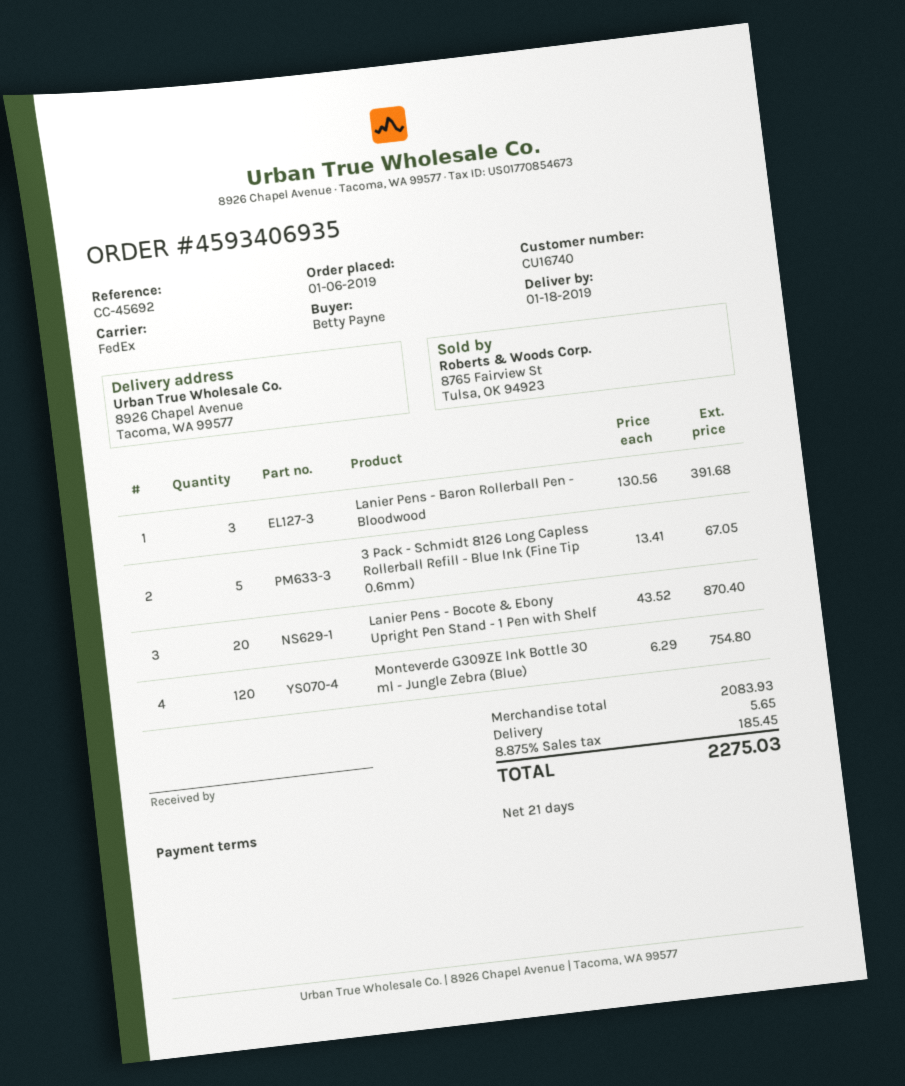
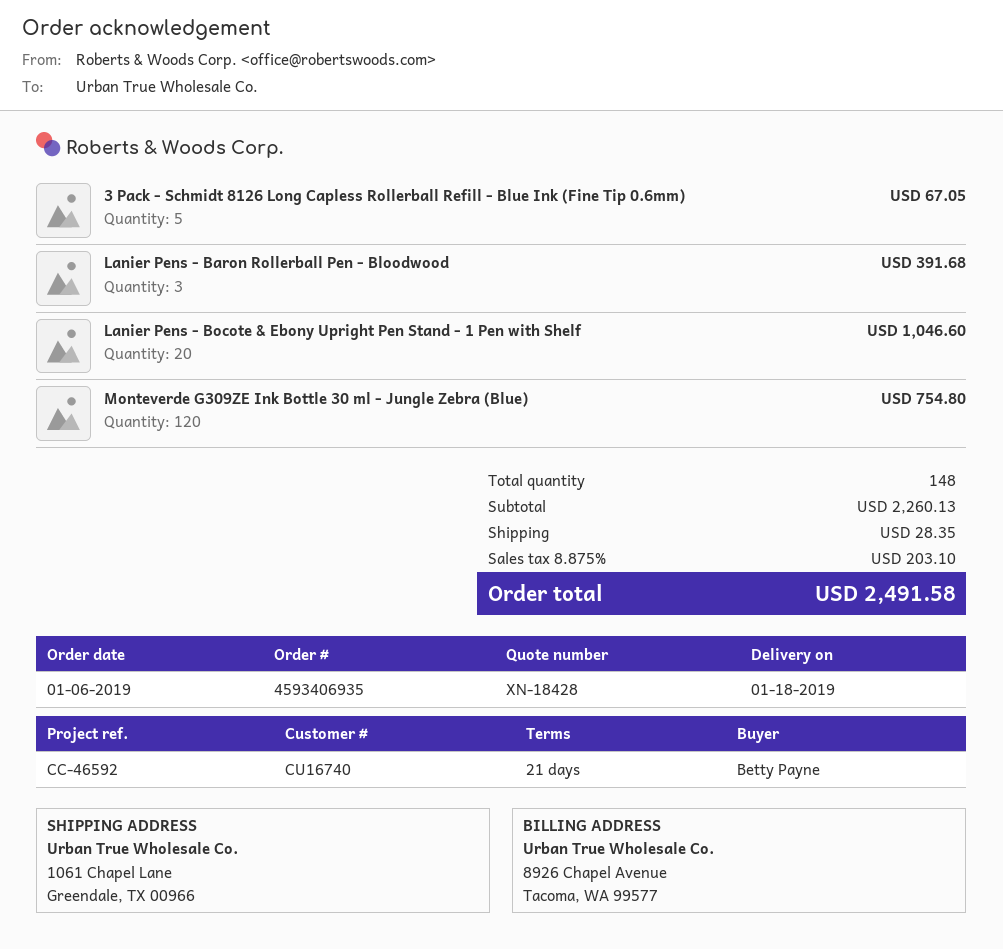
reference: CC-45692 -> CC-46592
ship to: 8926 Chapel Avenue, Tacoma, WA 99577 -> 1061 Chapel Lane, Greendale, TX 00966
Lanier Pens - Bocote & Ebony Upright Pen Stand - 1 Pen with Shelf: 20 for 870.40 -> 20 for 1046.60
subtotal: 2083.93 -> 2260.13
shipping: 5.65 -> 28.35
tax: 8.875% = 185.45 -> 8.875% = 203.10
total: 2275.03 -> 2491.58

